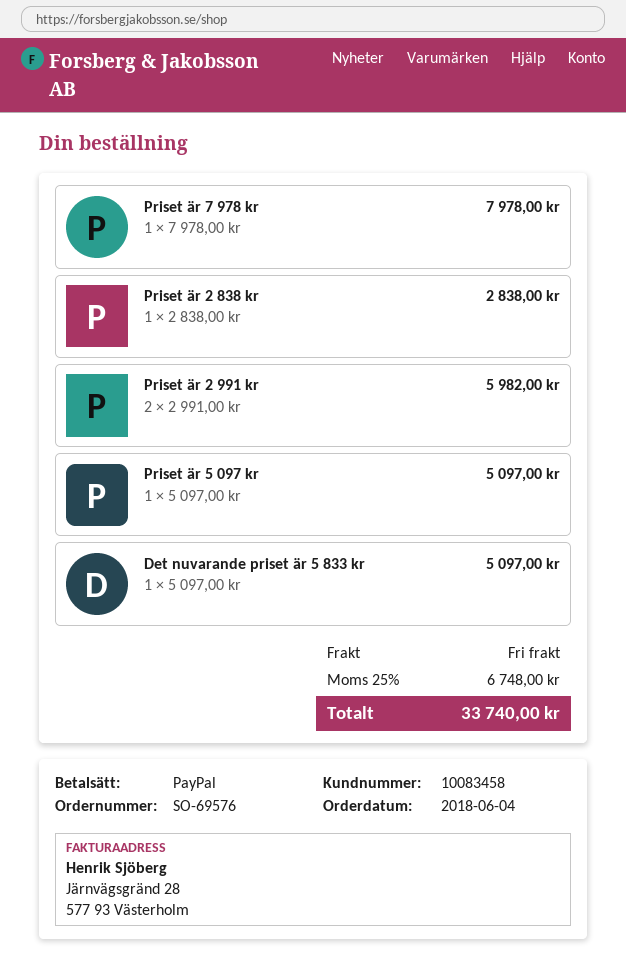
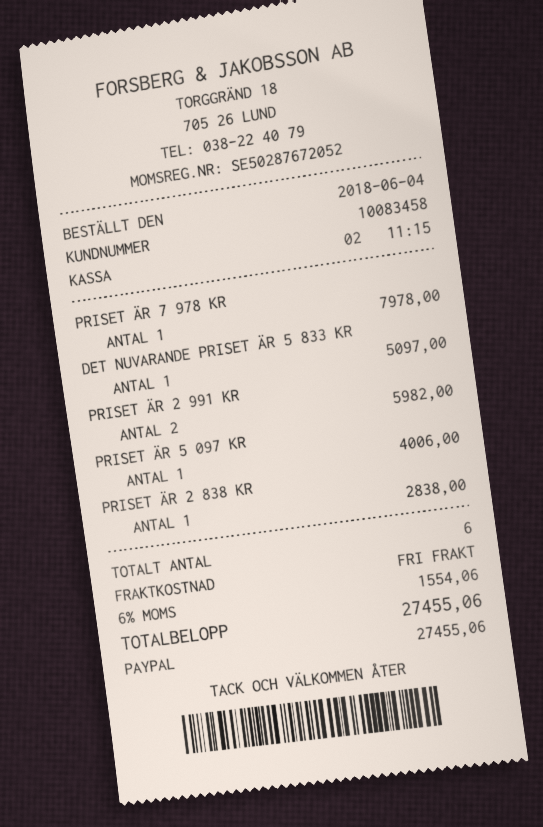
Priset är 5 097 kr: 1 for 5097.00 -> 1 for 4006.00
tax: 25% = 6748.00 -> 6% = 1554.06
total: 33740.00 -> 27455.06

